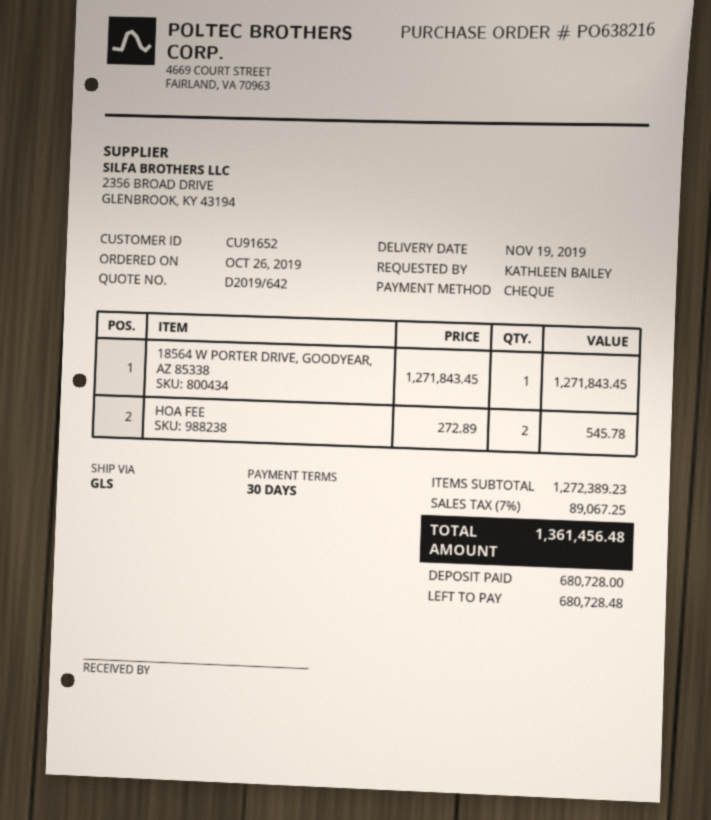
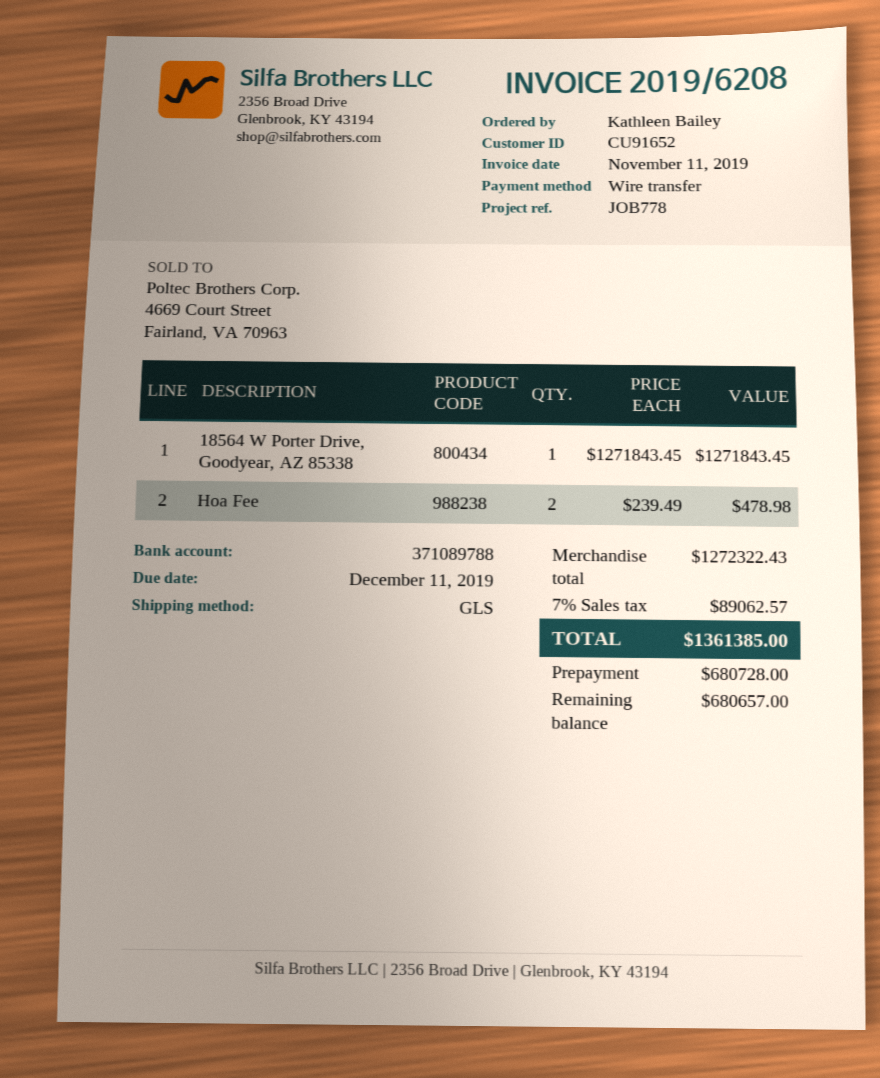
payment method: cheque -> bank transfer
HOA FEE: 2 x 272.89 = 545.78 -> 2 x 239.49 = 478.98
subtotal: 1272389.23 -> 1272322.43
tax: 7% = 89067.25 -> 7% = 89062.57
total: 1361456.48 -> 1361385.00
balance: 680728.48 -> 680657.00

